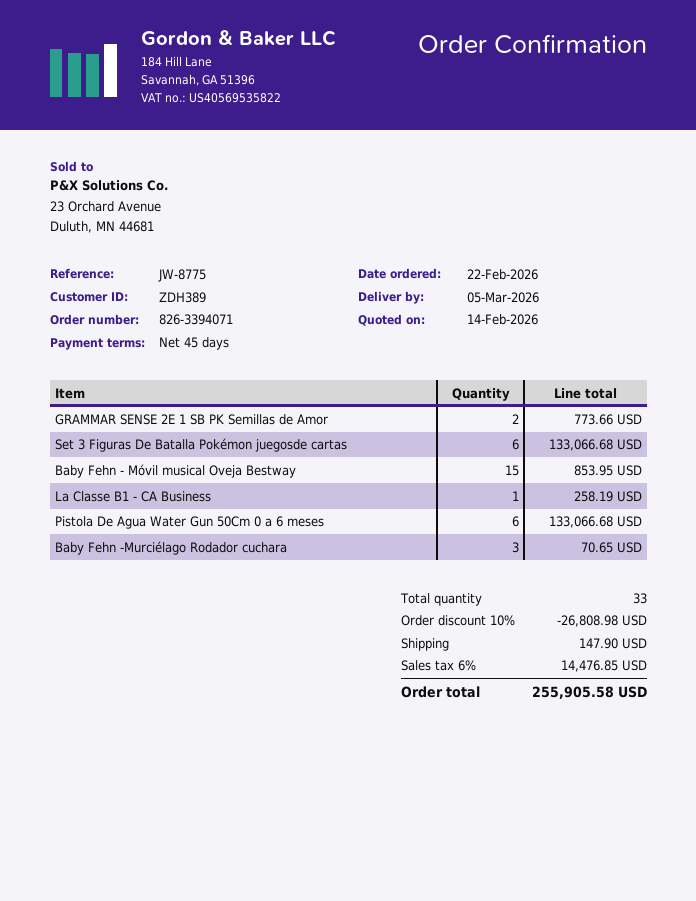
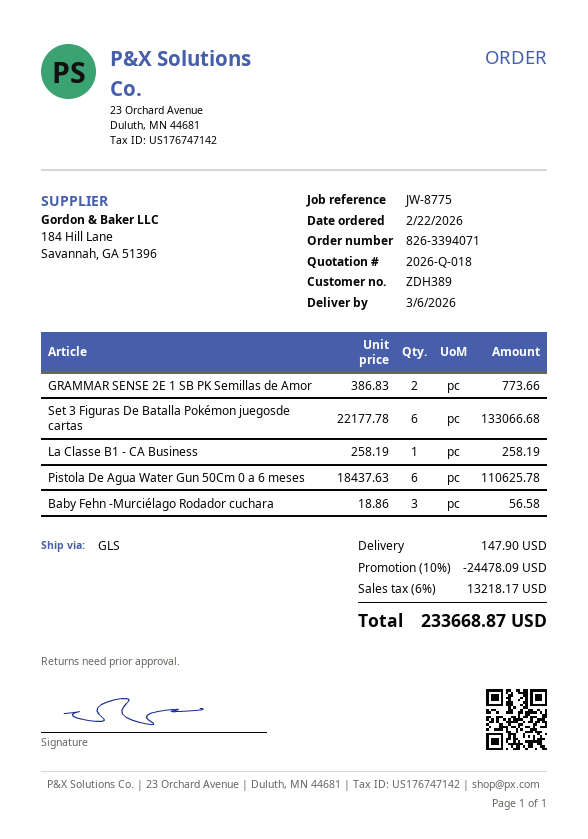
delivery date: 2026-03-05 -> 2026-03-06
Baby Fehn - Móvil musical Oveja Bestway: 15 for 853.95 -> none
Pistola De Agua Water Gun 50Cm 0 a 6 meses: 6 for 133066.68 -> 6 for 110625.78
Baby Fehn -Murciélago Rodador cuchara: 3 for 70.65 -> 3 for 56.58
discount: 10% = 26808.98 -> 10% = 24478.09
tax: 6% = 14476.85 -> 6% = 13218.17
total: 255905.58 -> 233668.87

